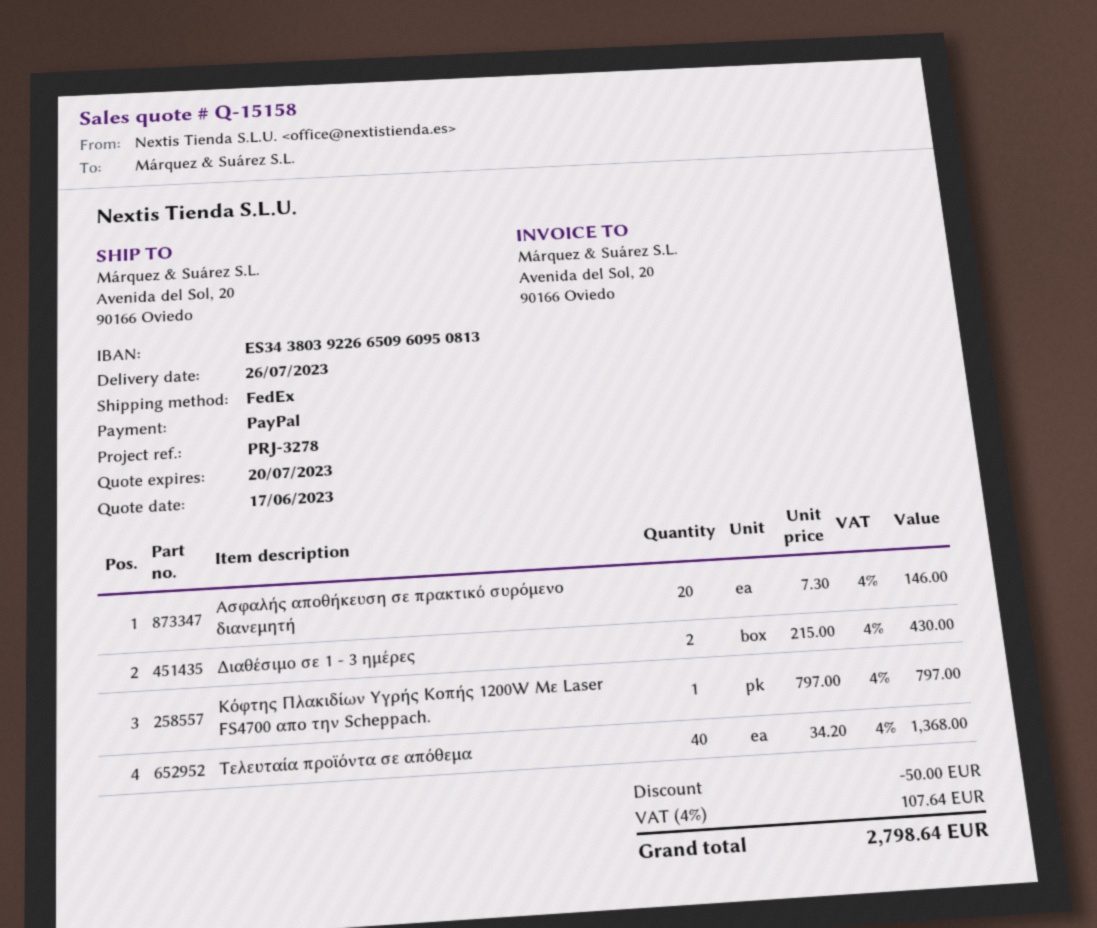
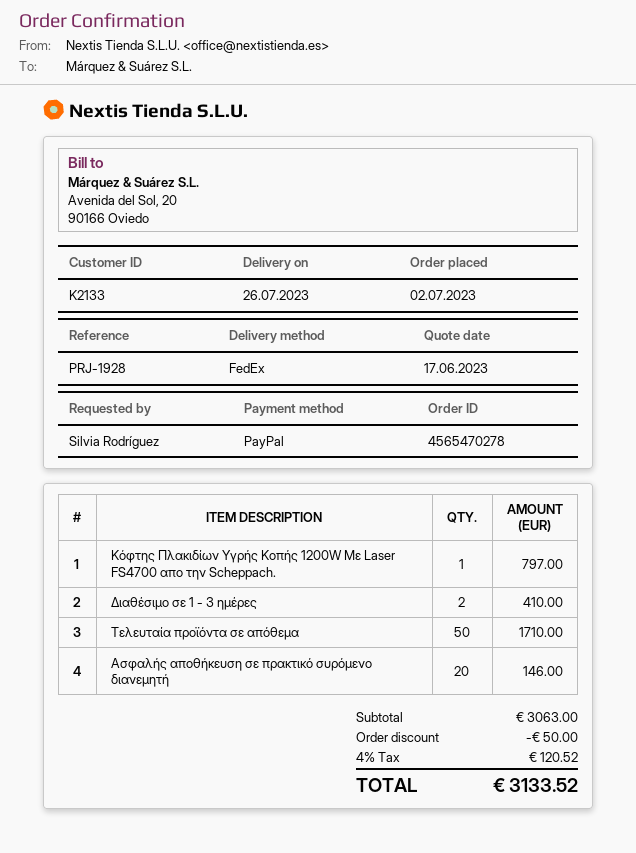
reference: PRJ-3278 -> PRJ-1928
Διαθέσιμο σε 1 - 3 ημέρες: 2 for 430.00 -> 2 for 410.00
Τελευταία προϊόντα σε απόθεμα: 40 for 1368.00 -> 50 for 1710.00
tax: 4% = 107.64 -> 4% = 120.52
total: 2798.64 -> 3133.52

